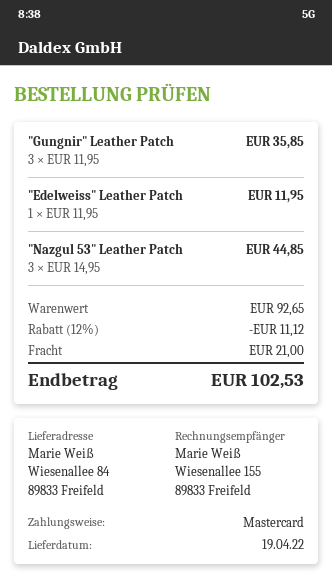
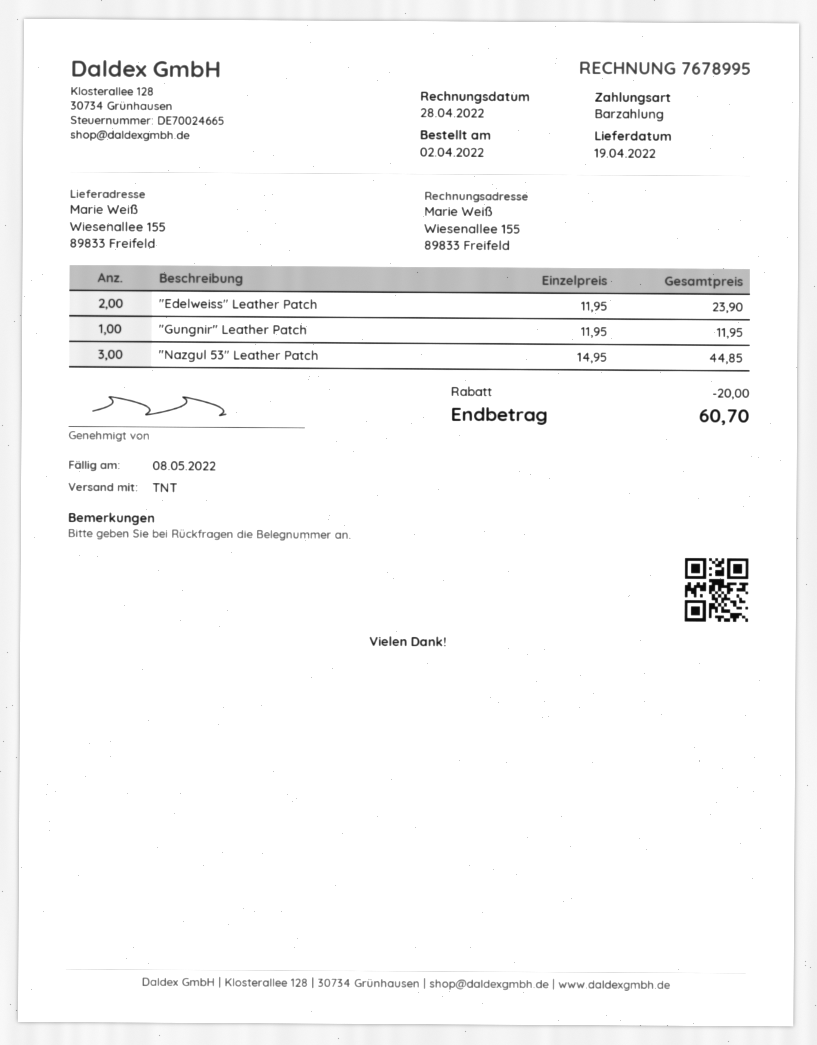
payment method: Mastercard -> cash
ship to: Wiesenallee 84, 89833 Freifeld -> Wiesenallee 155, 89833 Freifeld
"Gungnir" Leather Patch: 3 x 11.95 = 35.85 -> 1 x 11.95 = 11.95
"Edelweiss" Leather Patch: 1 x 11.95 = 11.95 -> 2 x 11.95 = 23.90
discount: 11.12 -> 20.00
shipping: 21.00 -> none
total: 102.53 -> 60.70

